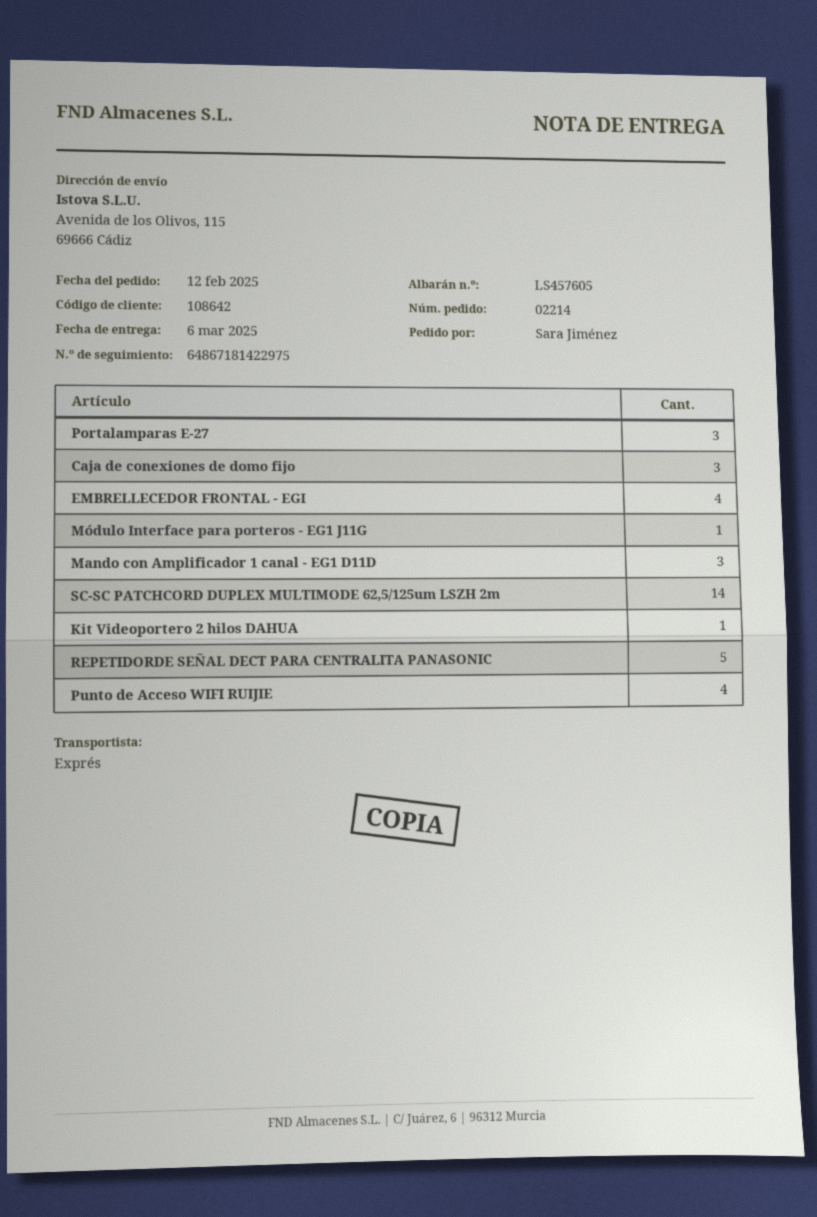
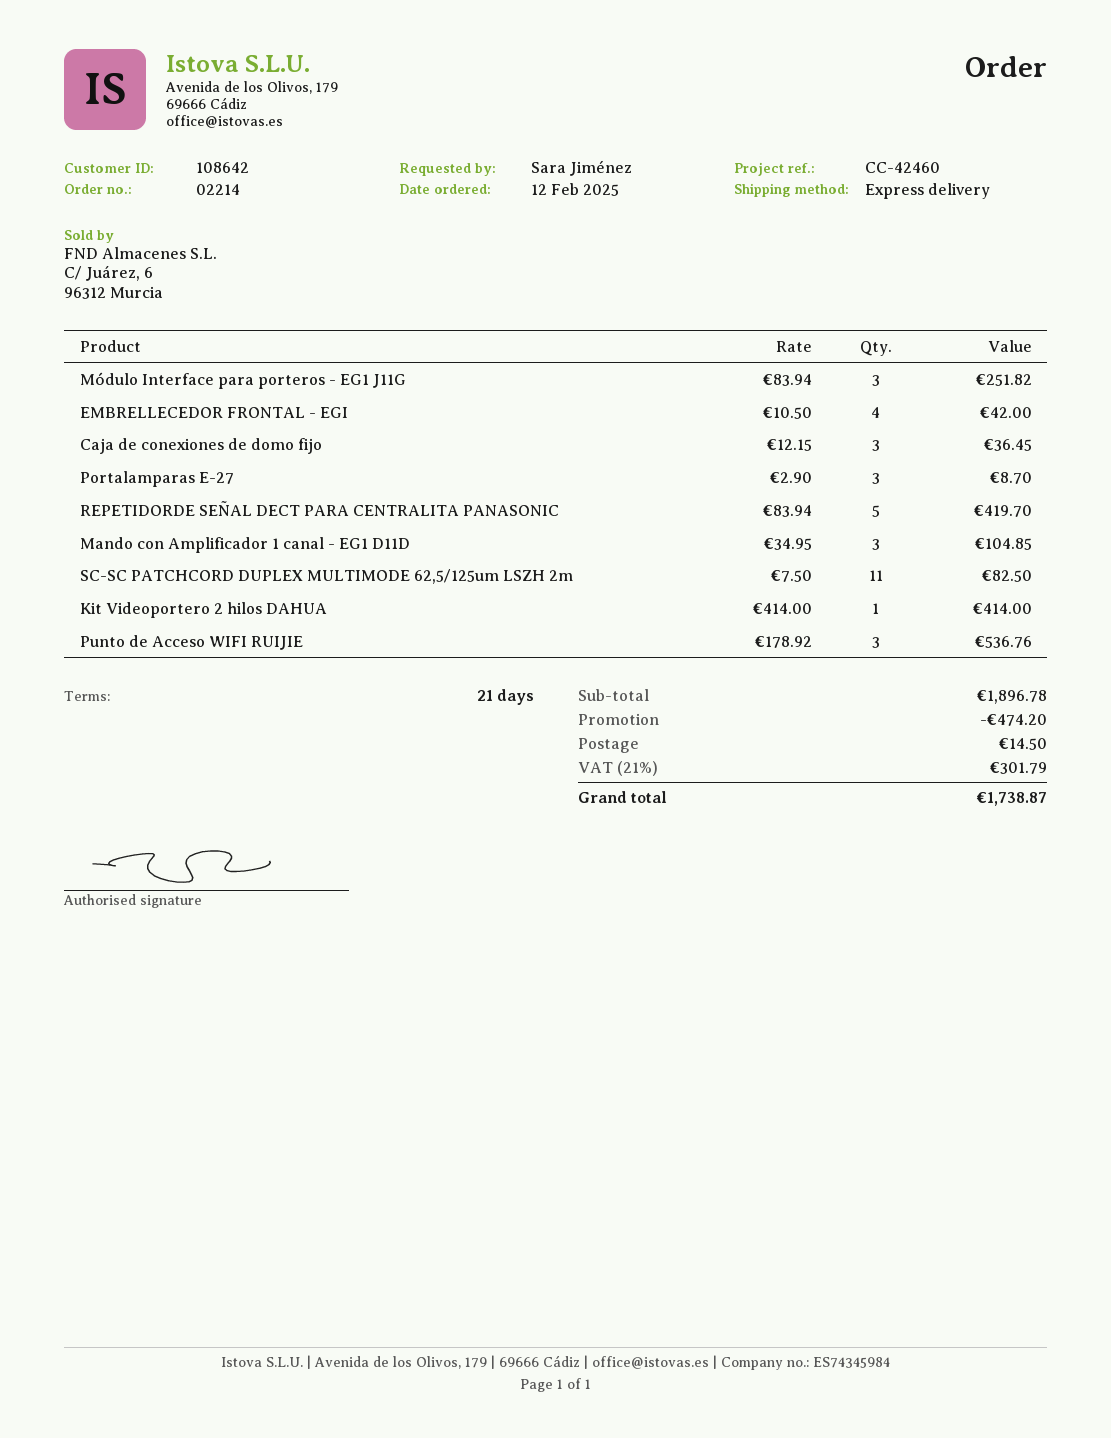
Módulo Interface para porteros - EG1 J11G: 1 -> 3
SC-SC PATCHCORD DUPLEX MULTIMODE 62,5/125um LSZH 2m: 14 -> 11
Punto de Acceso WIFI RUIJIE: 4 -> 3

